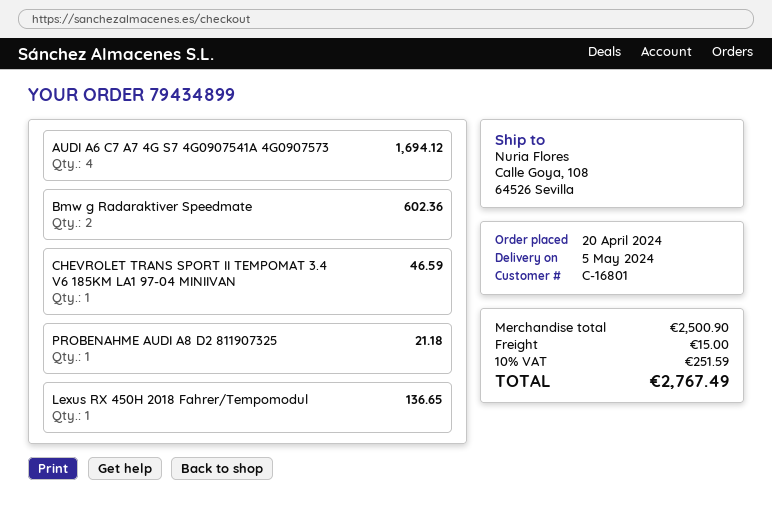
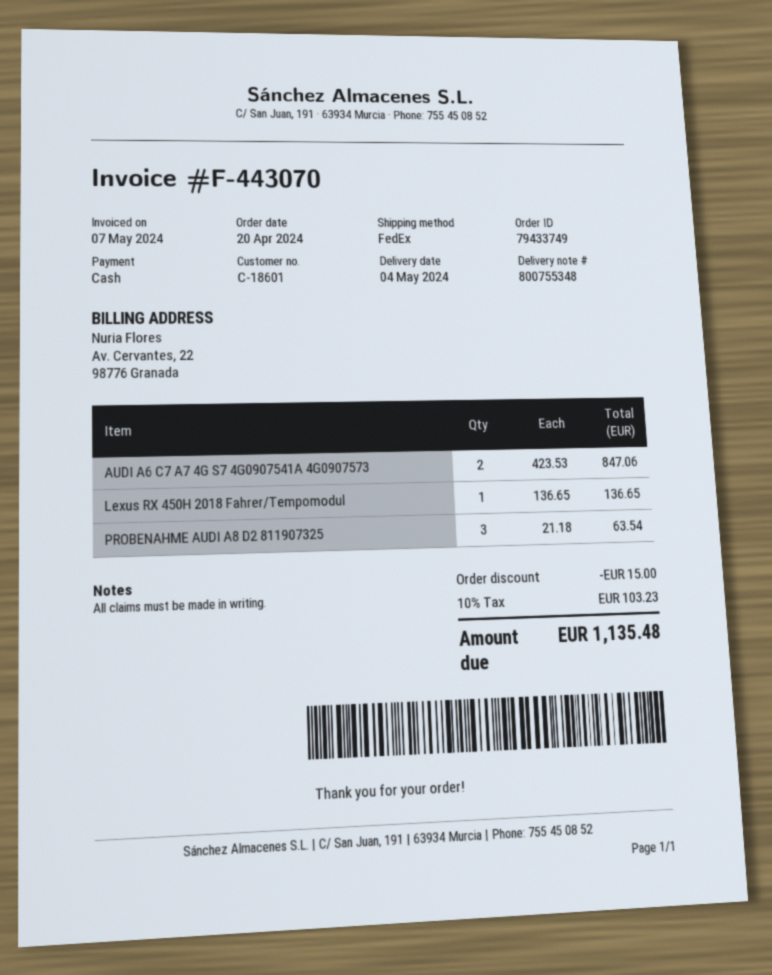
order number: 79434899 -> 79433749
delivery date: 2024-05-05 -> 2024-05-04
customer number: C-16801 -> C-18601
AUDI A6 C7 A7 4G S7 4G0907541A 4G0907573: 4 for 1694.12 -> 2 for 847.06
Bmw g Radaraktiver Speedmate: 2 for 602.36 -> none
CHEVROLET TRANS SPORT II TEMPOMAT 3.4 V6 185KM LA1 97-04 MINIIVAN: 1 for 46.59 -> none
PROBENAHME AUDI A8 D2 811907325: 1 for 21.18 -> 3 for 63.54
discount: none -> 15.00
shipping: 15.00 -> none
tax: 10% = 251.59 -> 10% = 103.23
total: 2767.49 -> 1135.48

